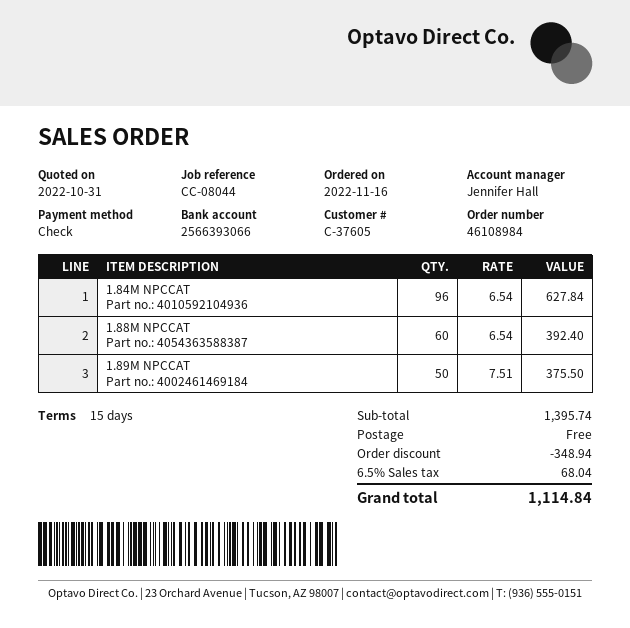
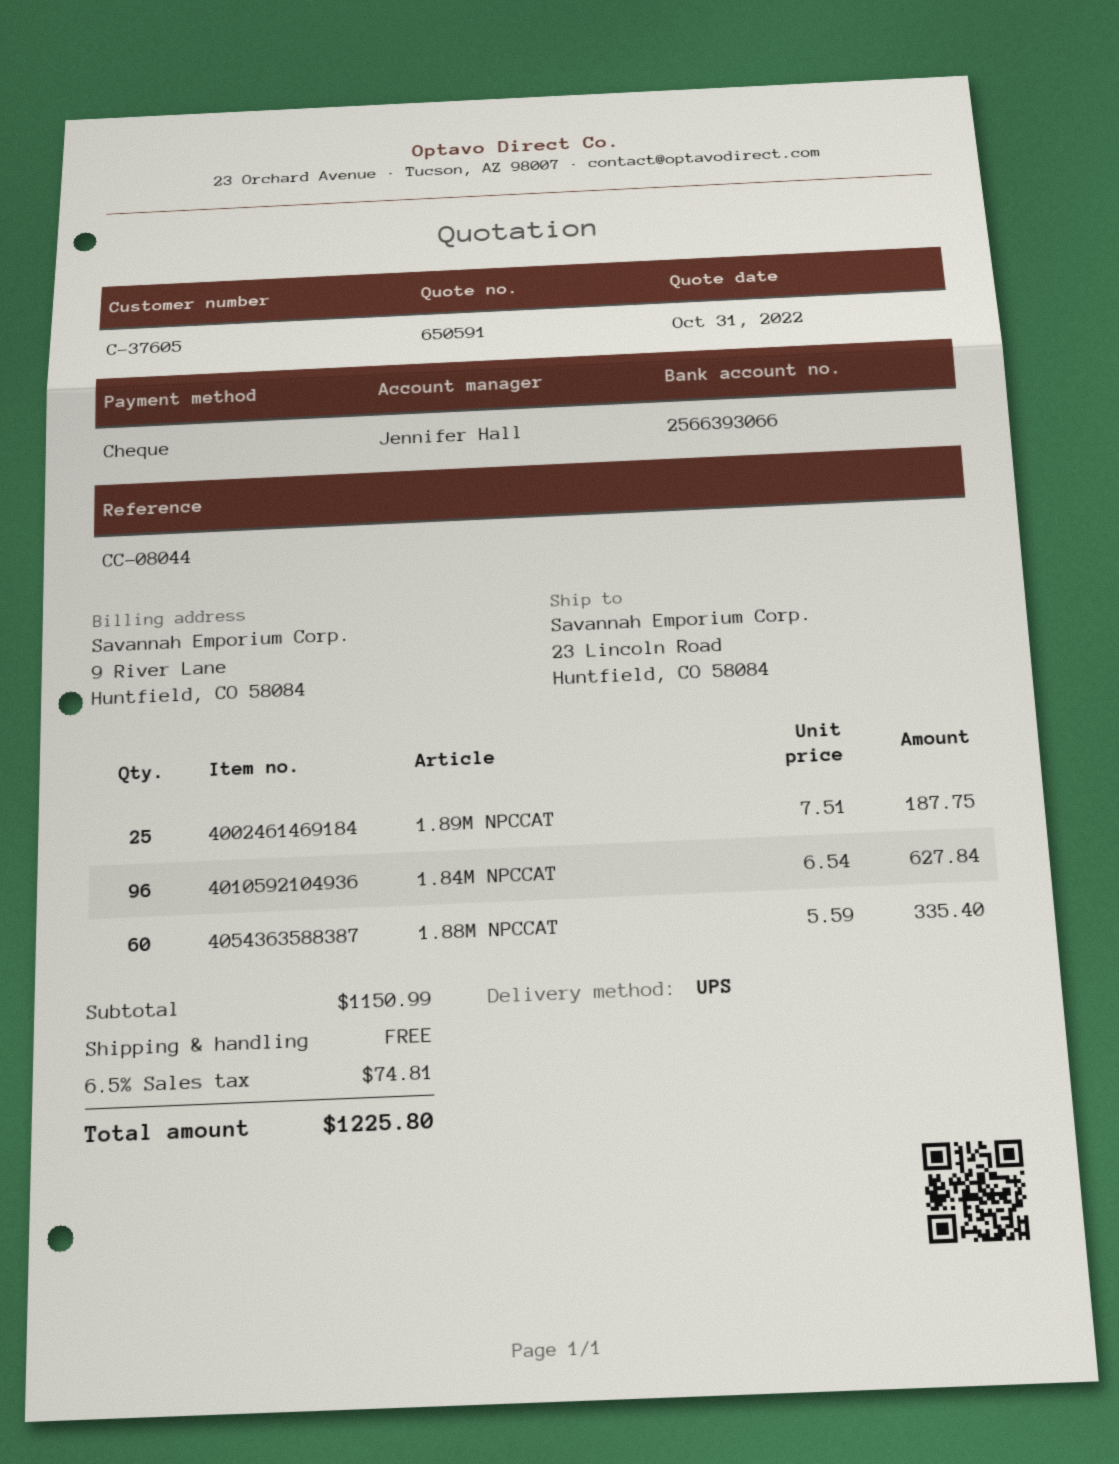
1.88M NPCCAT: 60 x 6.54 = 392.40 -> 60 x 5.59 = 335.40
1.89M NPCCAT: 50 x 7.51 = 375.50 -> 25 x 7.51 = 187.75
subtotal: 1395.74 -> 1150.99
discount: 348.94 -> none
tax: 6.5% = 68.04 -> 6.5% = 74.81
total: 1114.84 -> 1225.80

